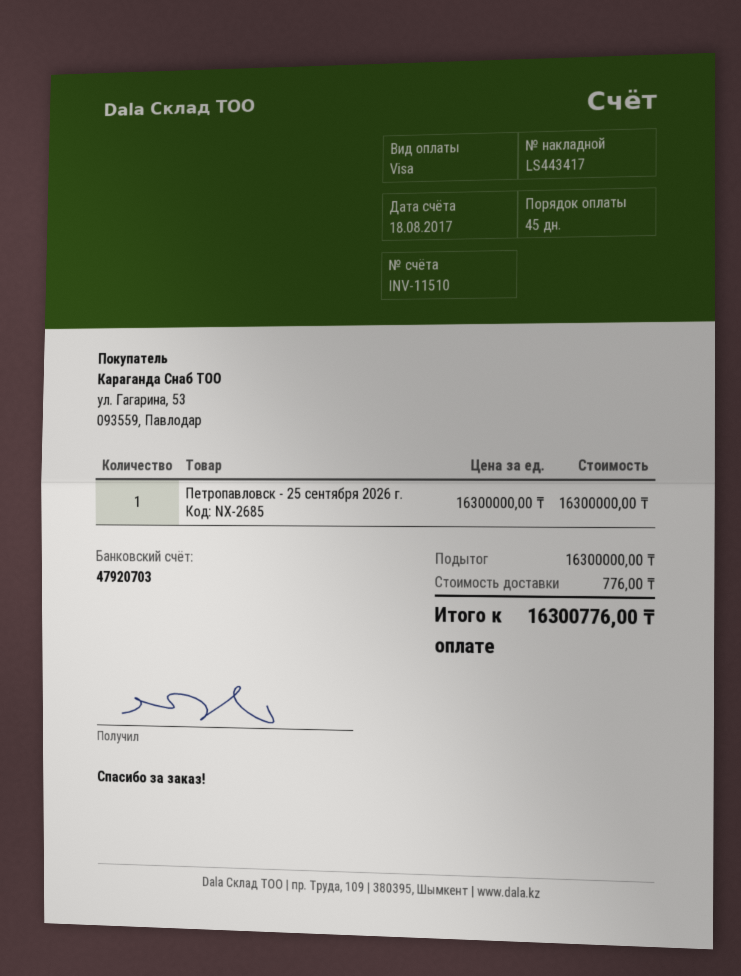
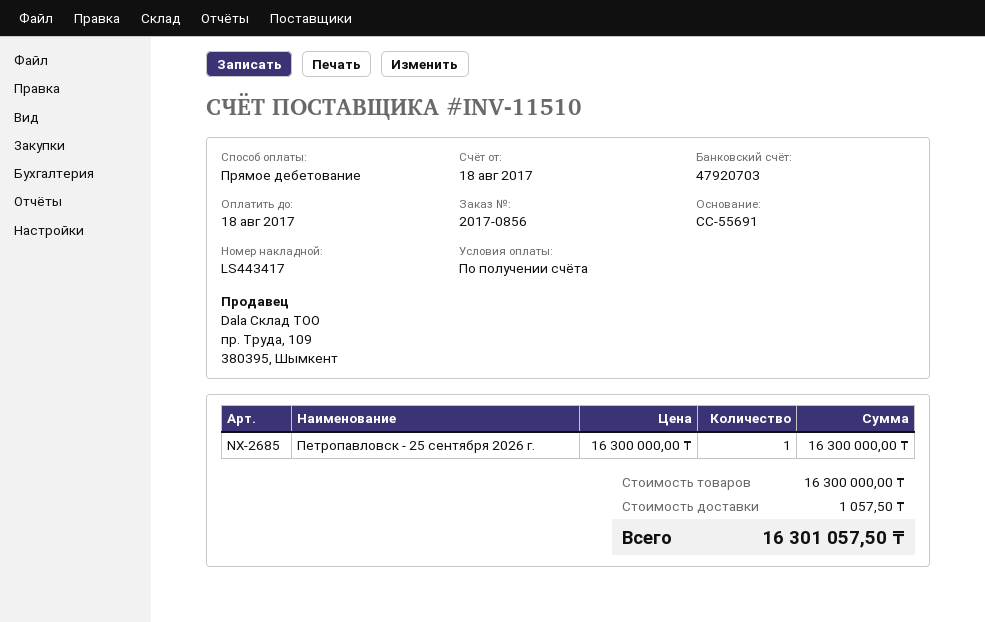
payment terms: 45 days -> on receipt
payment method: Visa -> direct debit
shipping: 776.00 -> 1057.50
total: 16300776.00 -> 16301057.50

